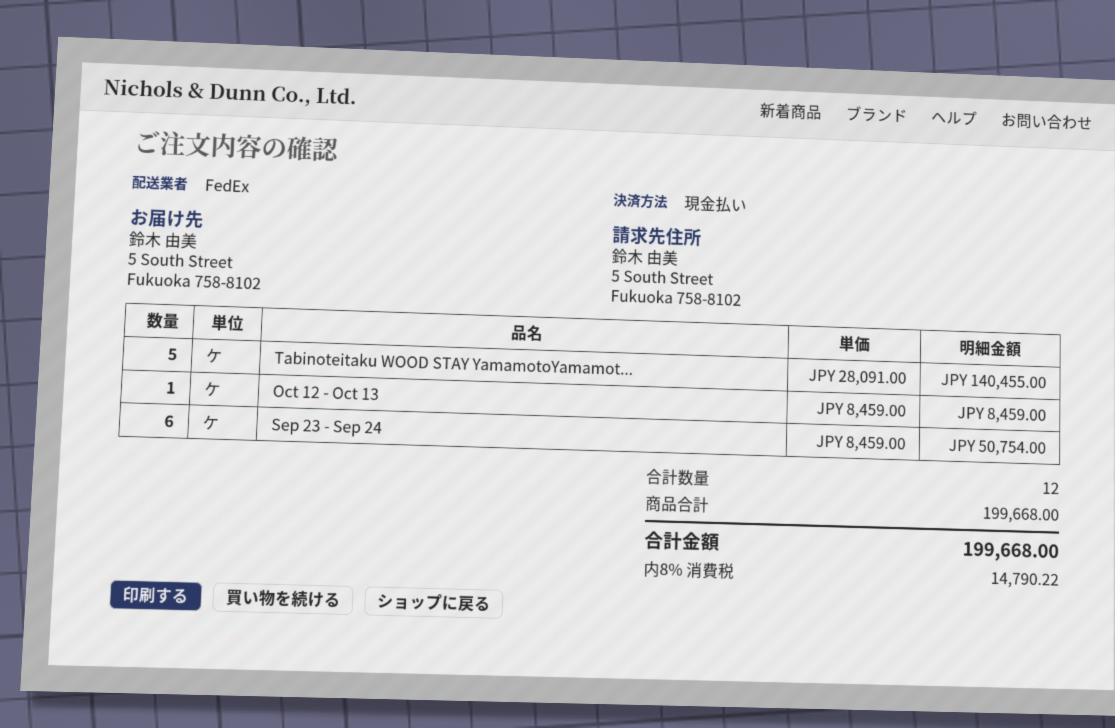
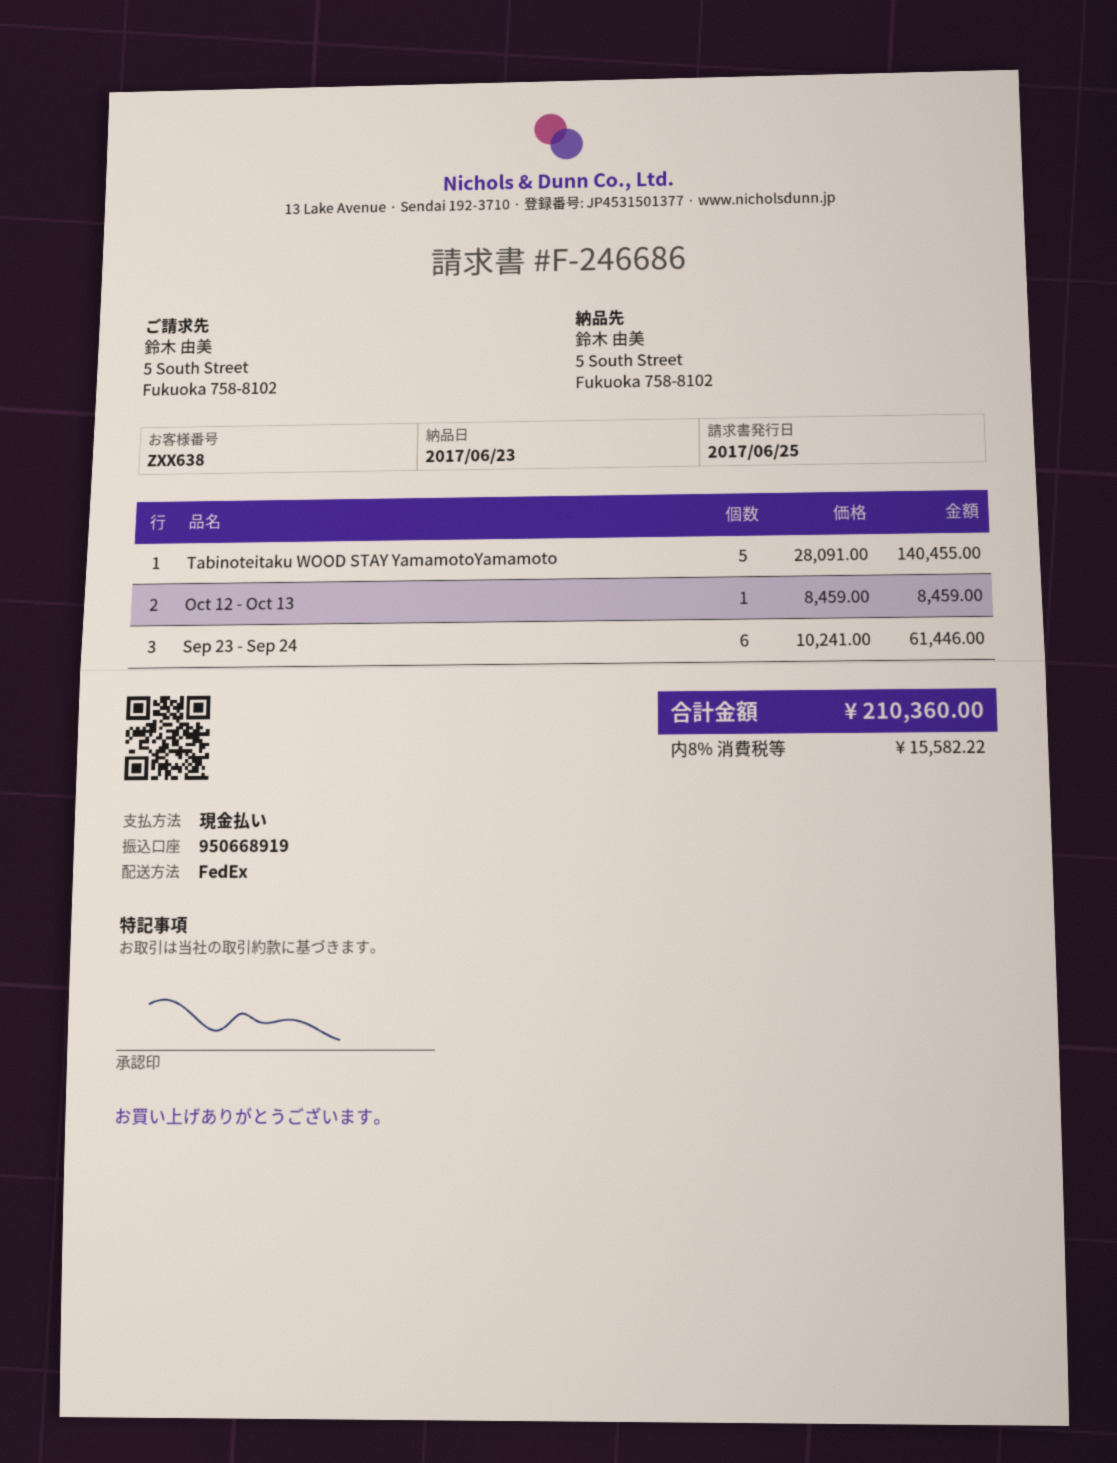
Sep 23 - Sep 24: 6 x 8459.00 = 50754.00 -> 6 x 10241.00 = 61446.00
tax: 8% = 14790.22 -> 8% = 15582.22
total: 199668.00 -> 210360.00

